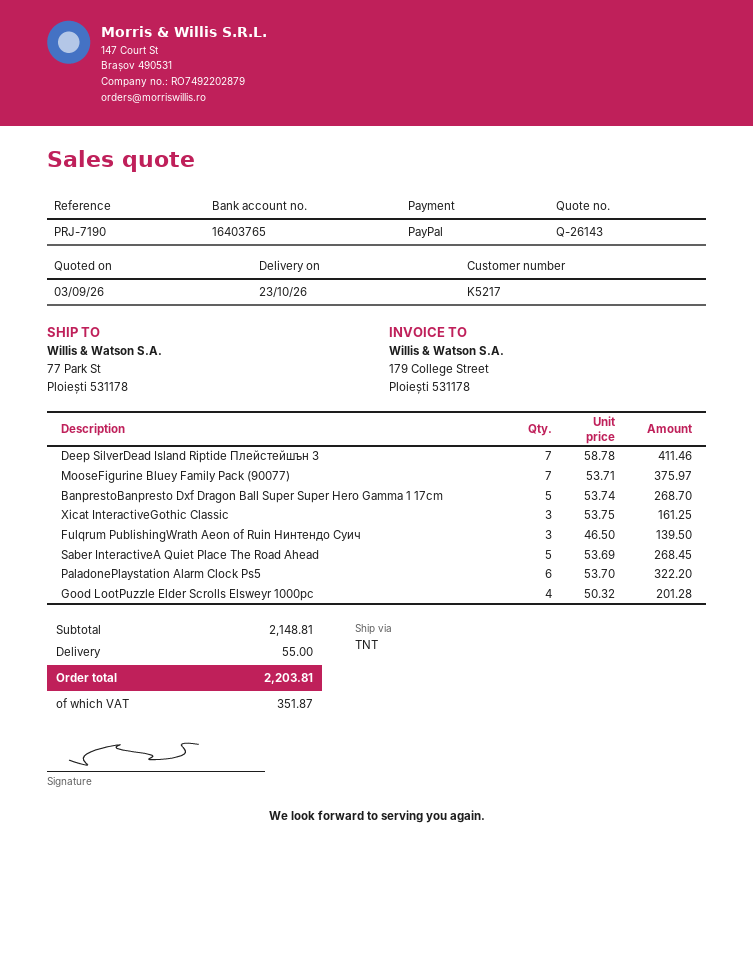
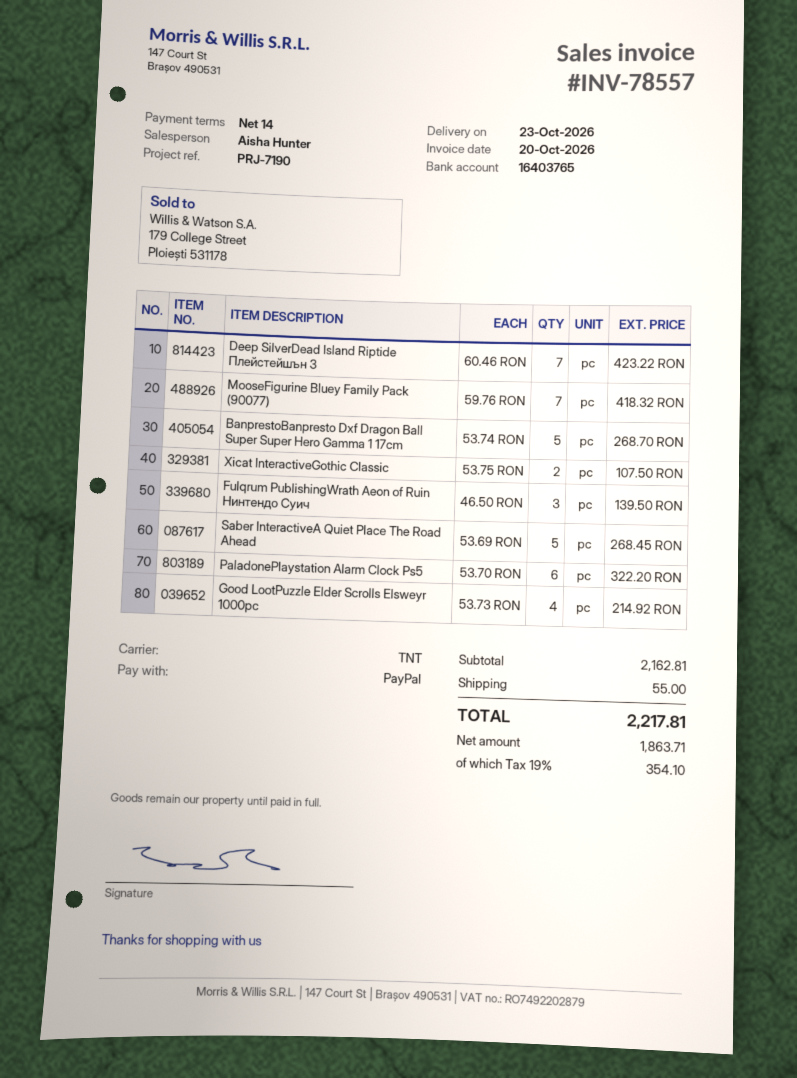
Deep SilverDead Island Riptide Плейстейшън 3: 7 x 58.78 = 411.46 -> 7 x 60.46 = 423.22
MooseFigurine Bluey Family Pack (90077): 7 x 53.71 = 375.97 -> 7 x 59.76 = 418.32
Xicat InteractiveGothic Classic: 3 x 53.75 = 161.25 -> 2 x 53.75 = 107.50
Good LootPuzzle Elder Scrolls Elsweyr 1000pc: 4 x 50.32 = 201.28 -> 4 x 53.73 = 214.92
subtotal: 2148.81 -> 2162.81
tax: 351.87 -> 354.10
total: 2203.81 -> 2217.81

